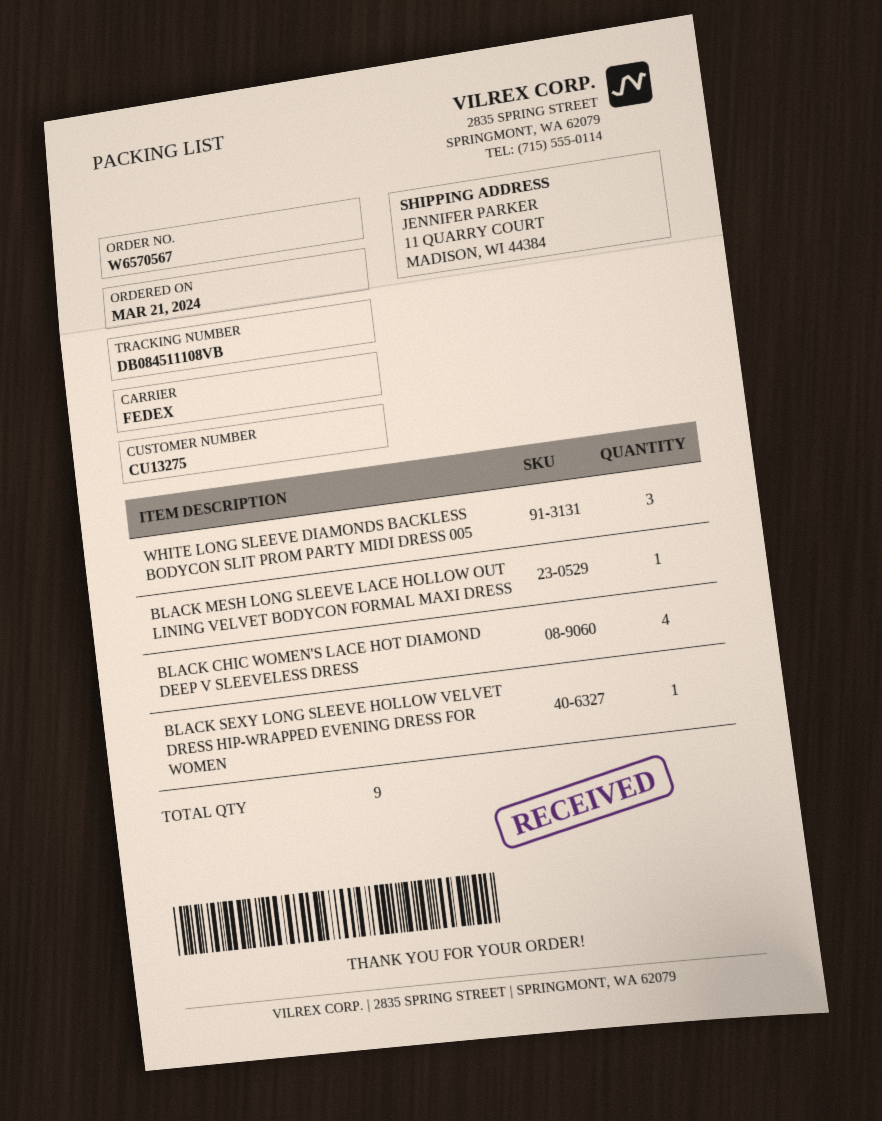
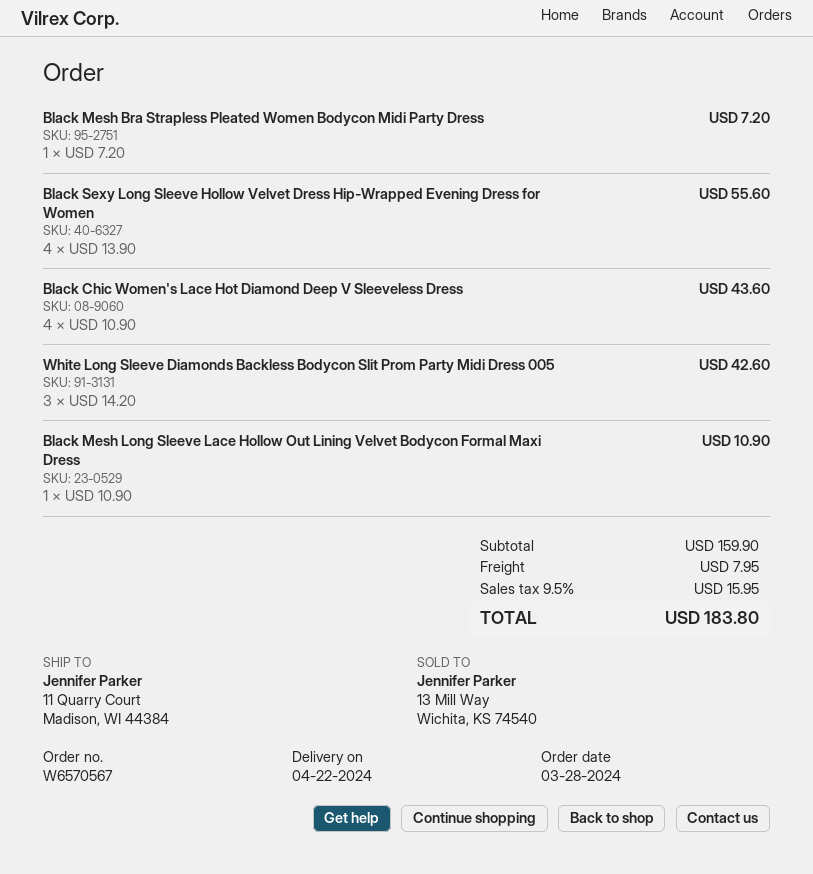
order date: 2024-03-21 -> 2024-03-28
BLACK SEXY LONG SLEEVE HOLLOW VELVET DRESS HIP-WRAPPED EVENING DRESS FOR WOMEN: 1 -> 4
Black Mesh Bra Strapless Pleated Women Bodycon Midi Party Dress: none -> 1

